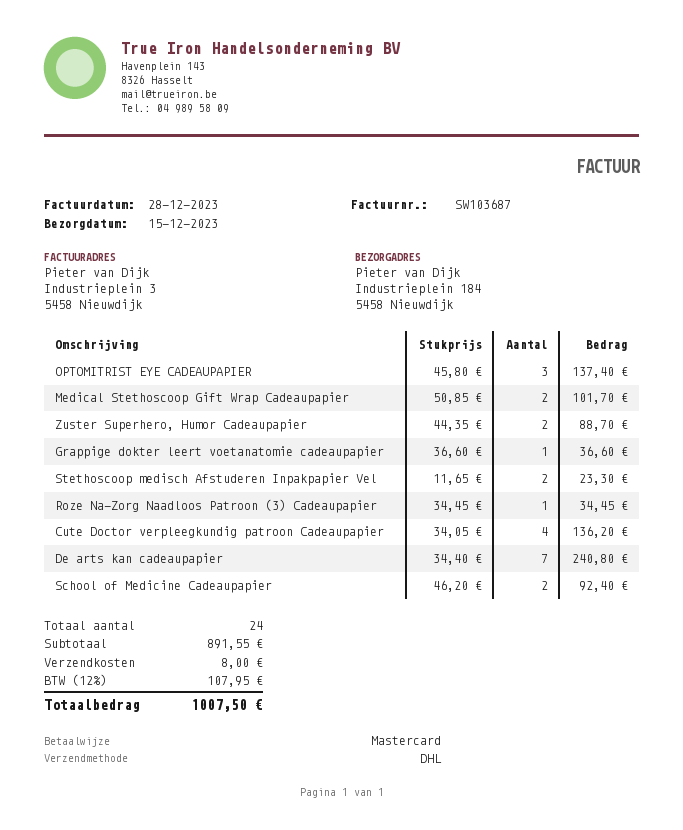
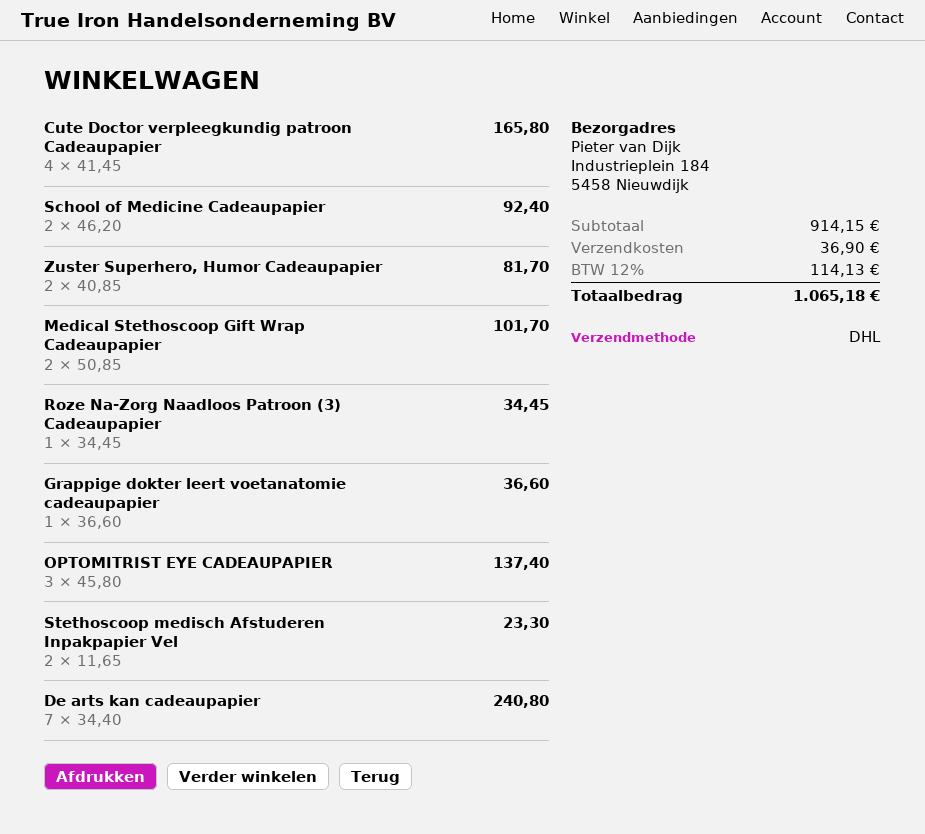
Zuster Superhero, Humor Cadeaupapier: 2 x 44.35 = 88.70 -> 2 x 40.85 = 81.70
Cute Doctor verpleegkundig patroon Cadeaupapier: 4 x 34.05 = 136.20 -> 4 x 41.45 = 165.80
subtotal: 891.55 -> 914.15
shipping: 8.00 -> 36.90
tax: 12% = 107.95 -> 12% = 114.13
total: 1007.50 -> 1065.18

